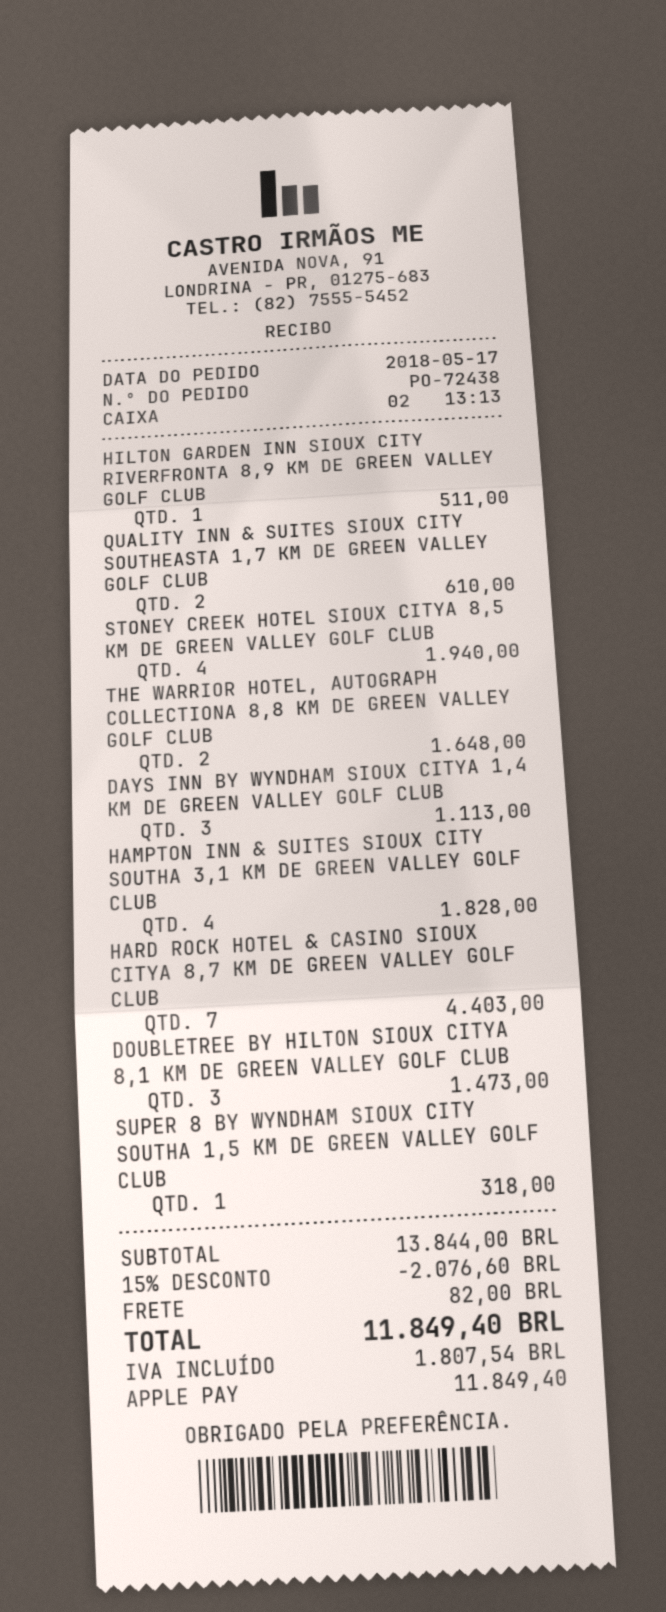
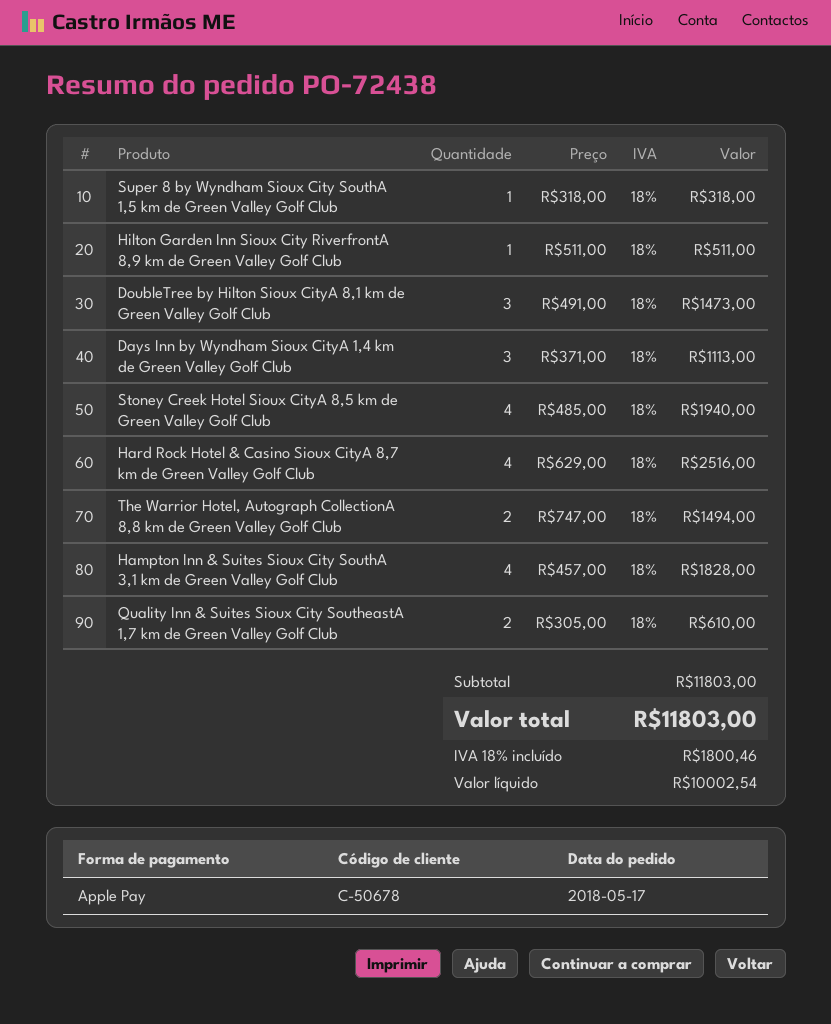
THE WARRIOR HOTEL, AUTOGRAPH COLLECTIONA 8,8 KM DE GREEN VALLEY GOLF CLUB: 2 for 1648.00 -> 2 for 1494.00
HARD ROCK HOTEL & CASINO SIOUX CITYA 8,7 KM DE GREEN VALLEY GOLF CLUB: 7 for 4403.00 -> 4 for 2516.00
subtotal: 13844.00 -> 11803.00
discount: 15% = 2076.60 -> none
shipping: 82.00 -> none
tax: 1807.54 -> 1800.46
total: 11849.40 -> 11803.00

